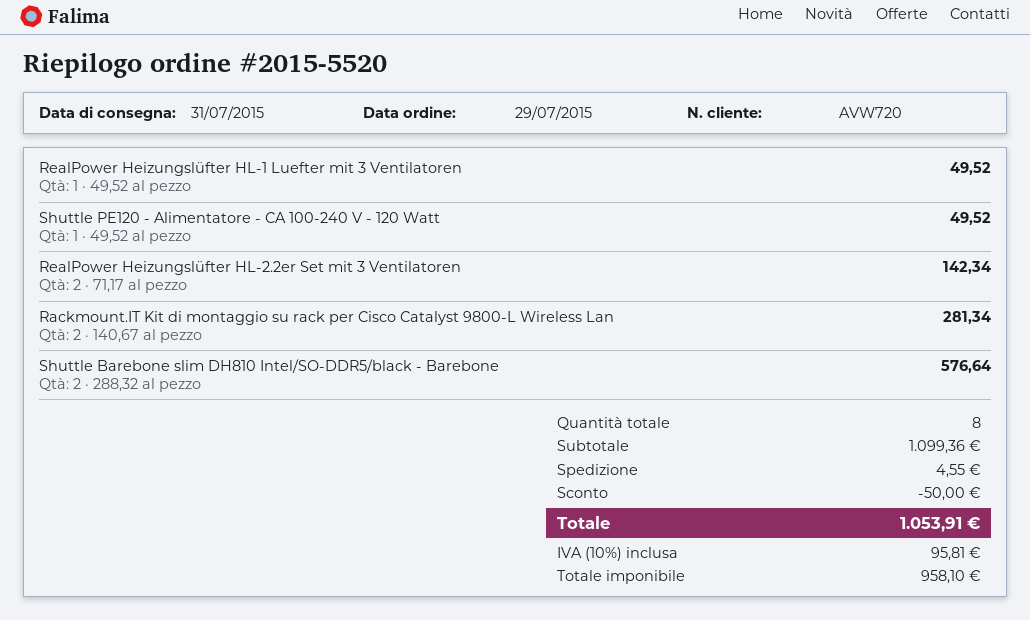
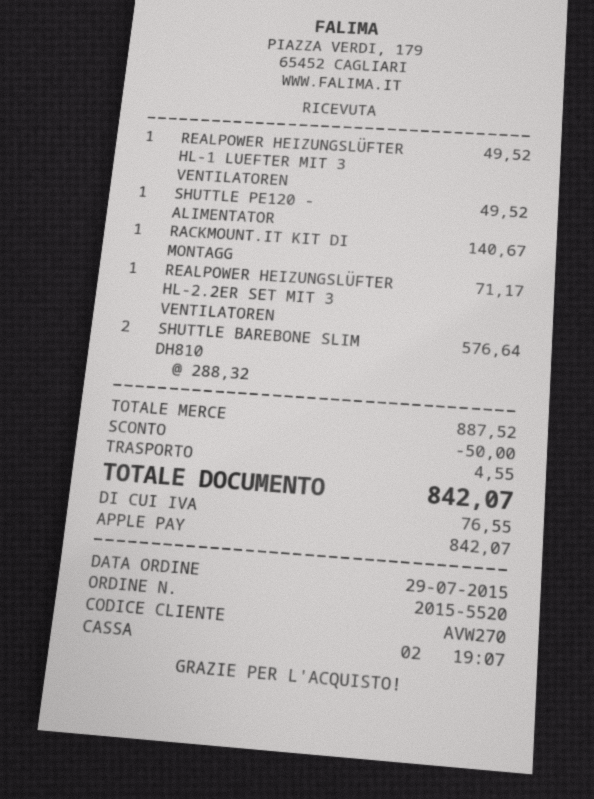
customer number: AVW720 -> AVW270
RealPower Heizungslüfter HL-2.2er Set mit 3 Ventilatoren: 2 x 71.17 = 142.34 -> 1 x 71.17 = 71.17
Rackmount.IT Kit di montaggio su rack per Cisco Catalyst 9800-L Wireless Lan: 2 x 140.67 = 281.34 -> 1 x 140.67 = 140.67
subtotal: 1099.36 -> 887.52
tax: 95.81 -> 76.55
total: 1053.91 -> 842.07

